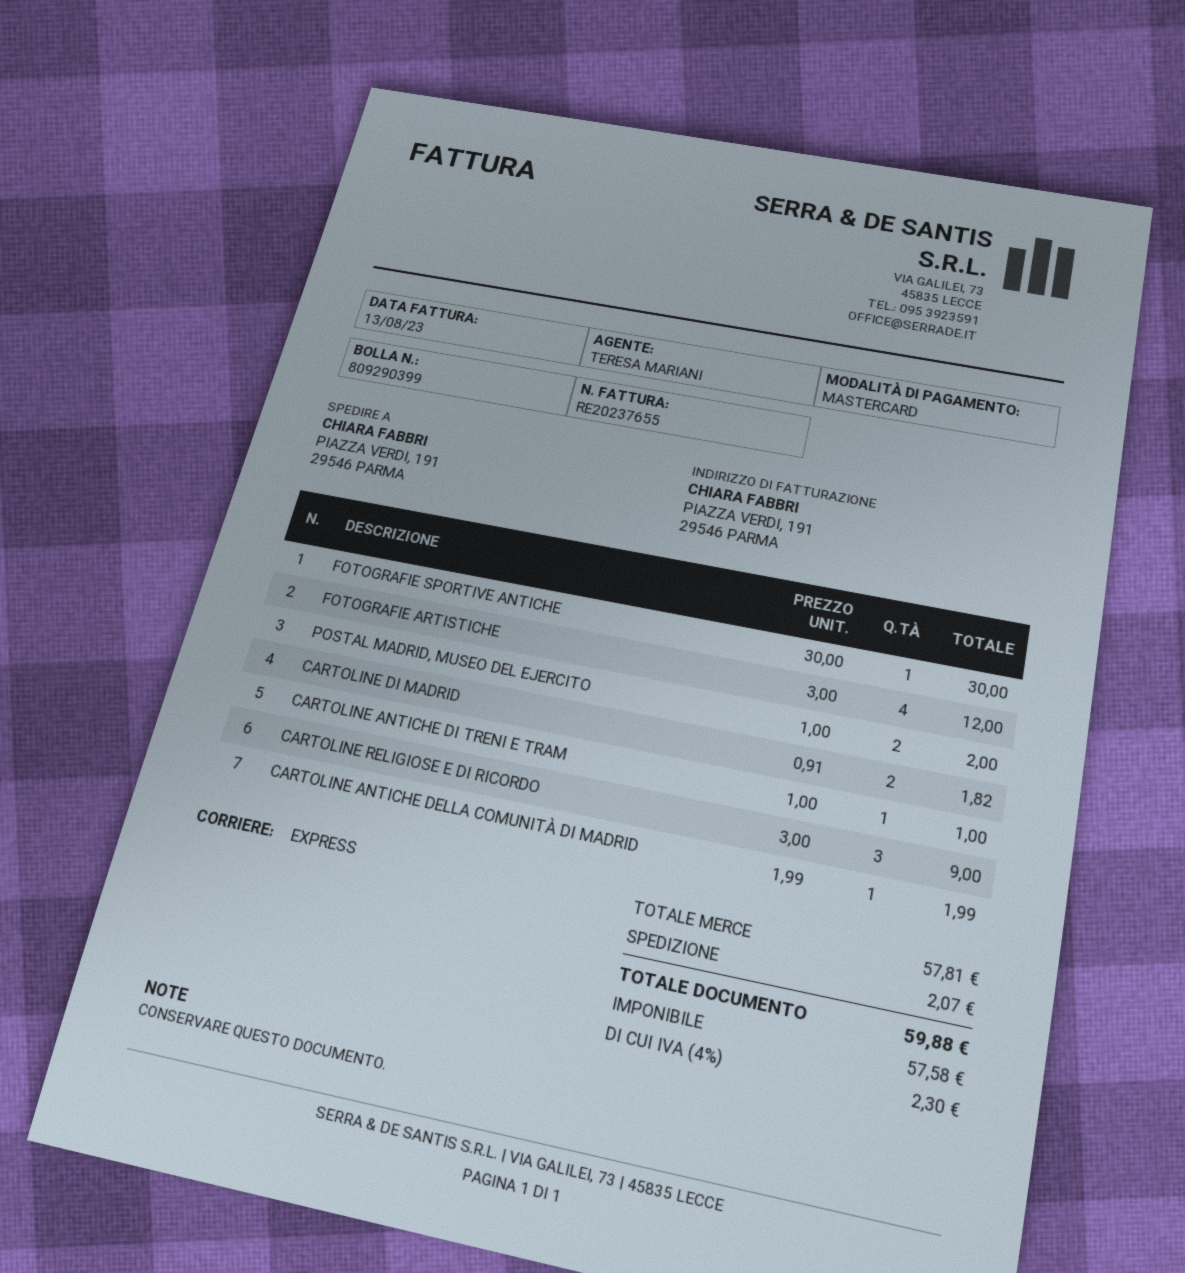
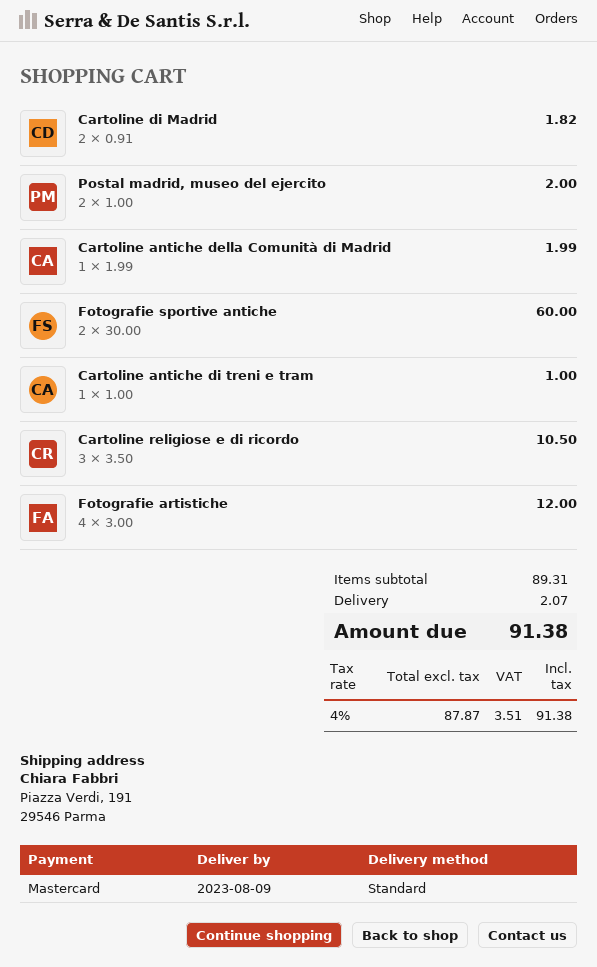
shipping method: express -> standard
FOTOGRAFIE SPORTIVE ANTICHE: 1 x 30.00 = 30.00 -> 2 x 30.00 = 60.00
CARTOLINE RELIGIOSE E DI RICORDO: 3 x 3.00 = 9.00 -> 3 x 3.50 = 10.50
subtotal: 57.81 -> 89.31
net: 57.58 -> 87.87
tax: 4% = 2.30 -> 4% = 3.51
total: 59.88 -> 91.38

